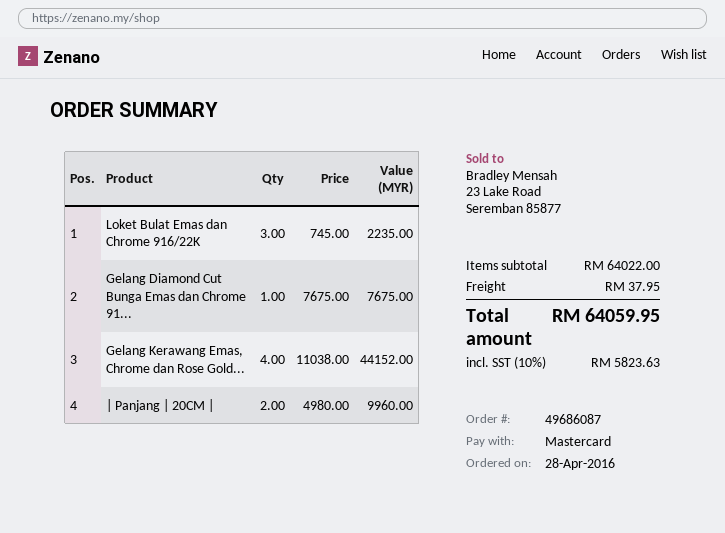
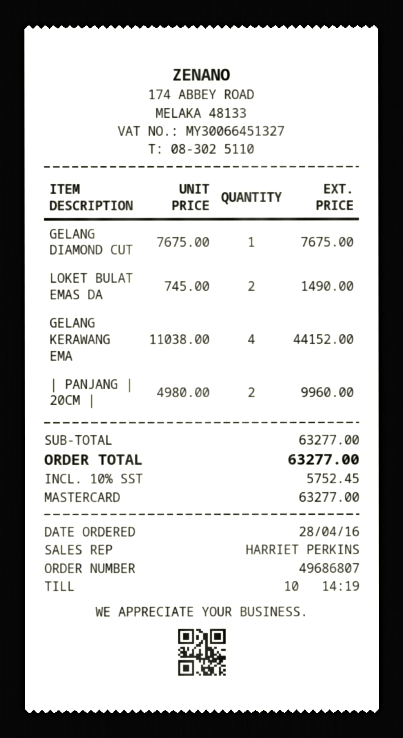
order number: 49686087 -> 49686807
Loket Bulat Emas dan Chrome 916/22K: 3 x 745.00 = 2235.00 -> 2 x 745.00 = 1490.00
subtotal: 64022.00 -> 63277.00
shipping: 37.95 -> none
tax: 10% = 5823.63 -> 10% = 5752.45
total: 64059.95 -> 63277.00

